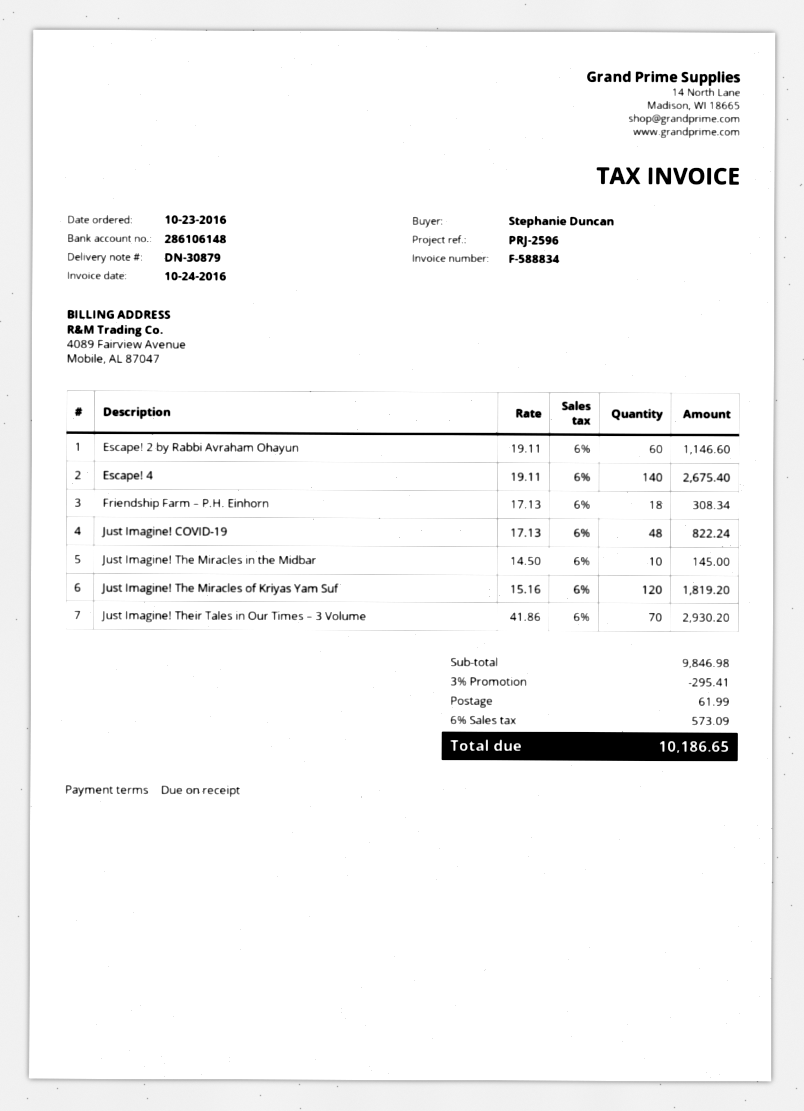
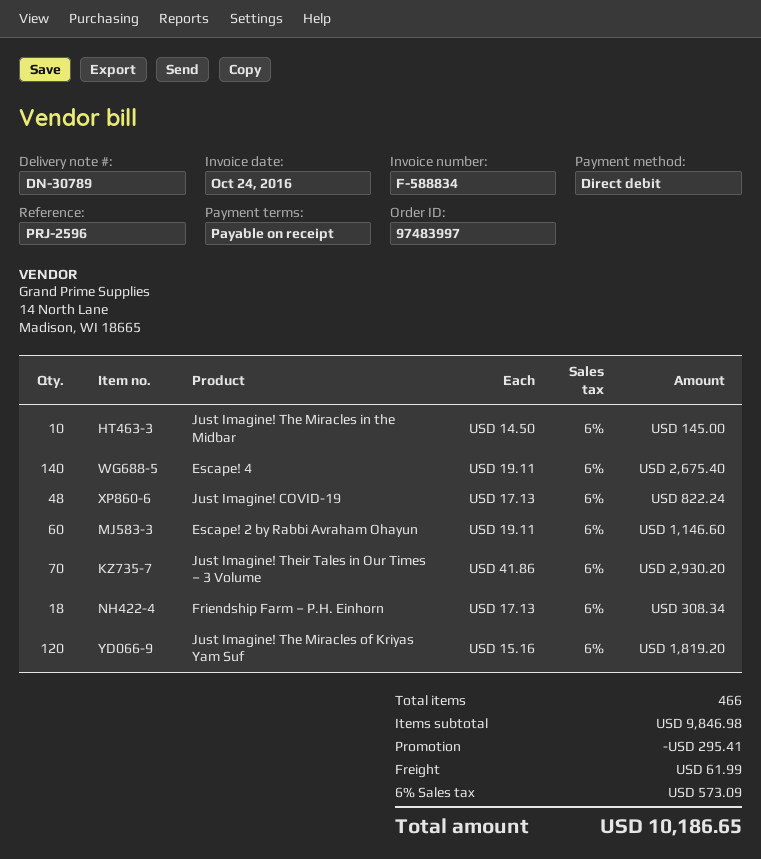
delivery note number: DN-30879 -> DN-30789

